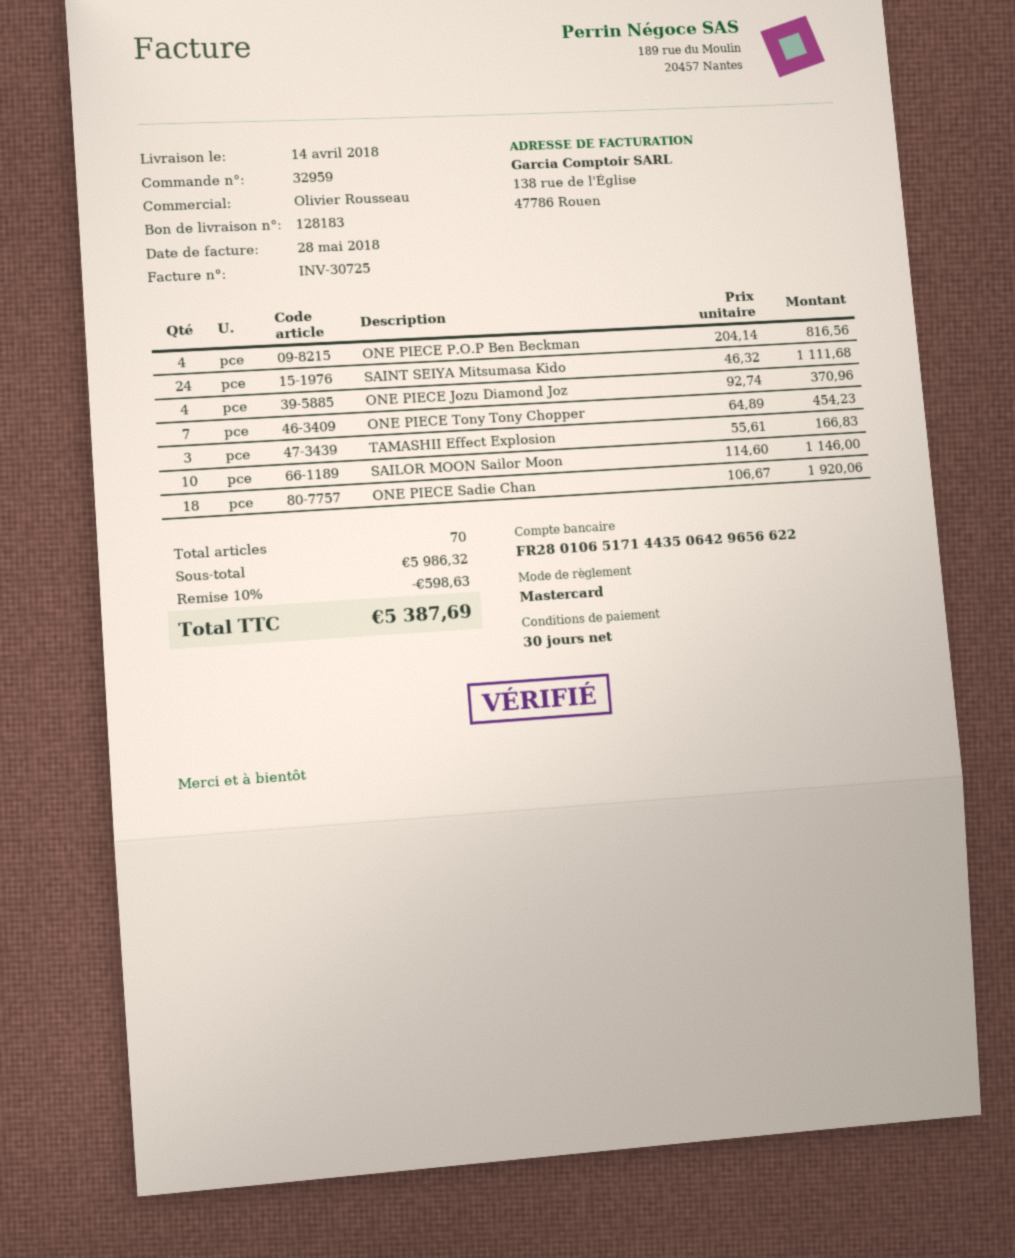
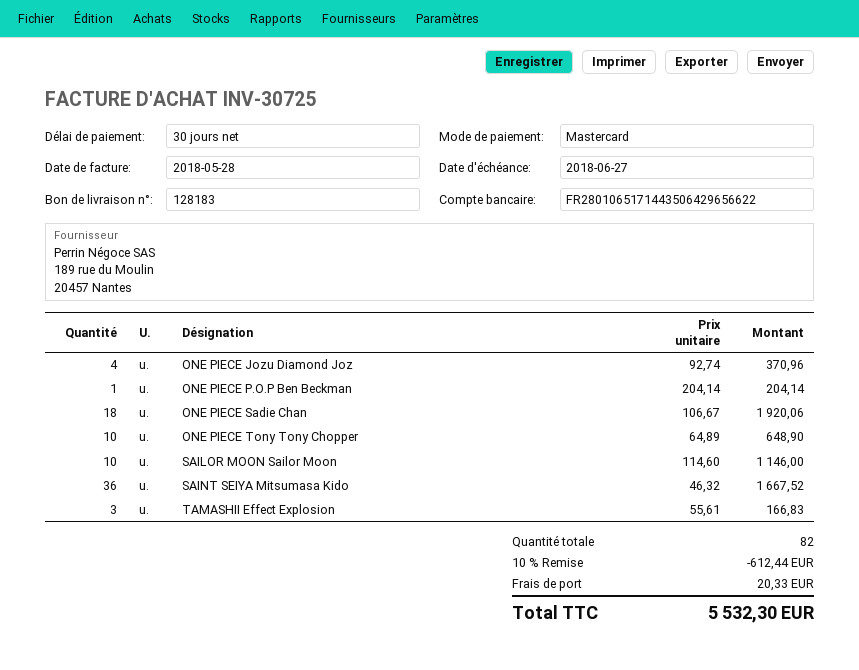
ONE PIECE P.O.P Ben Beckman: 4 x 204.14 = 816.56 -> 1 x 204.14 = 204.14
SAINT SEIYA Mitsumasa Kido: 24 x 46.32 = 1111.68 -> 36 x 46.32 = 1667.52
ONE PIECE Tony Tony Chopper: 7 x 64.89 = 454.23 -> 10 x 64.89 = 648.90
total quantity: 70 -> 82
discount: 10% = 598.63 -> 10% = 612.44
shipping: none -> 20.33
total: 5387.69 -> 5532.30

